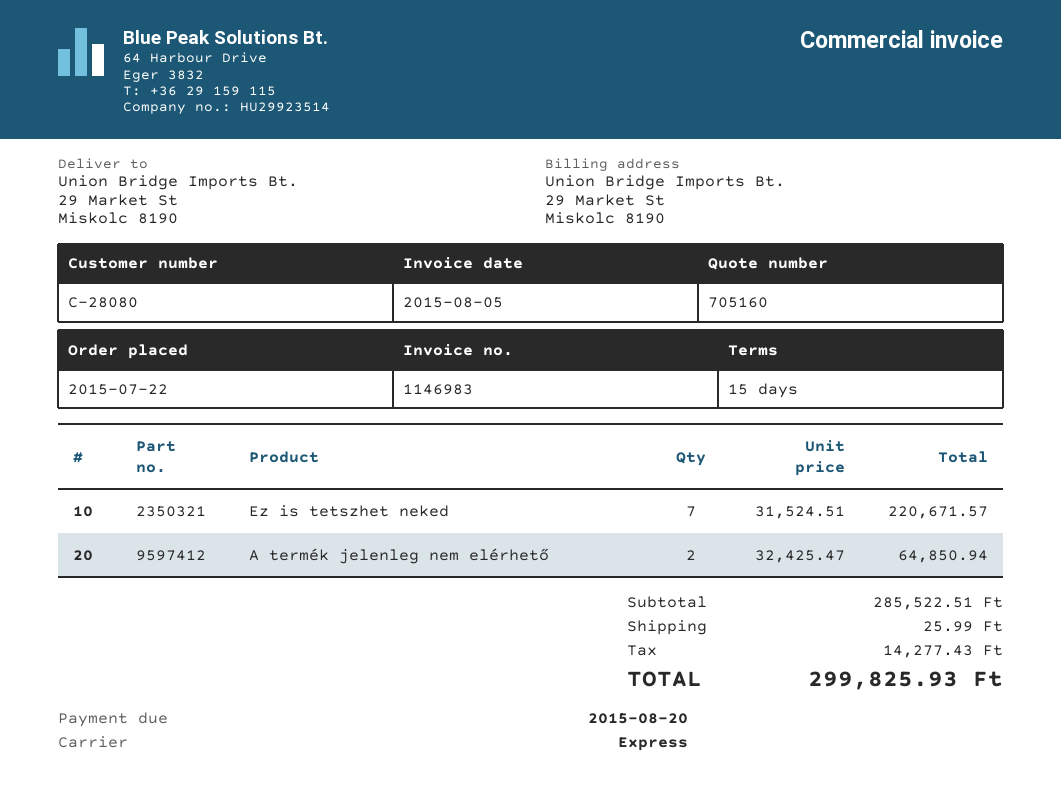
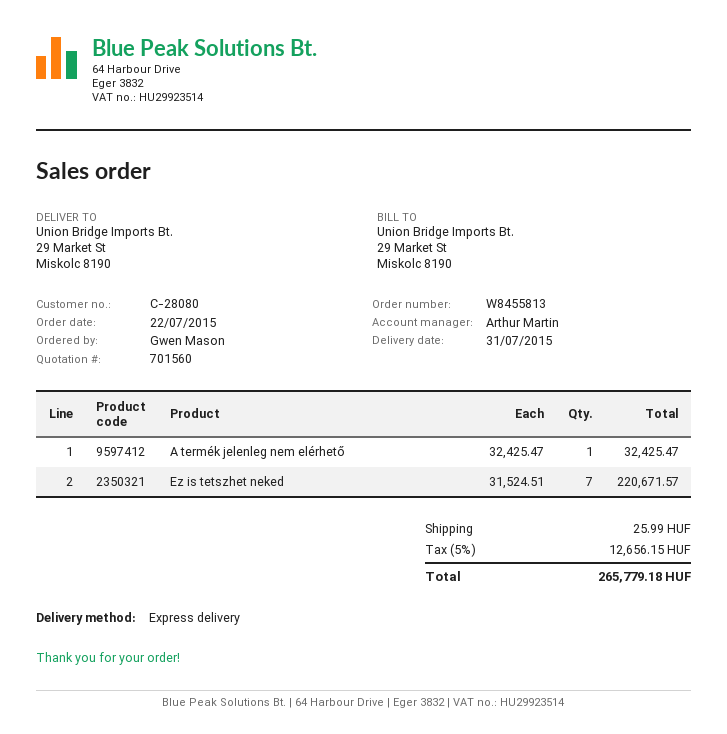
quote number: 705160 -> 701560
A termék jelenleg nem elérhető: 2 x 32425.47 = 64850.94 -> 1 x 32425.47 = 32425.47
tax: 14277.43 -> 12656.15
total: 299825.93 -> 265779.18

